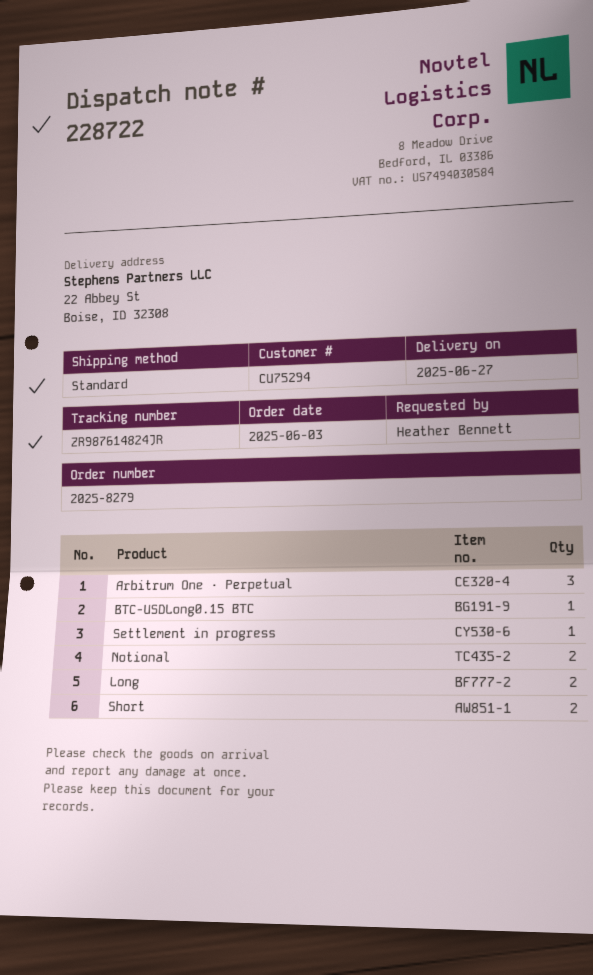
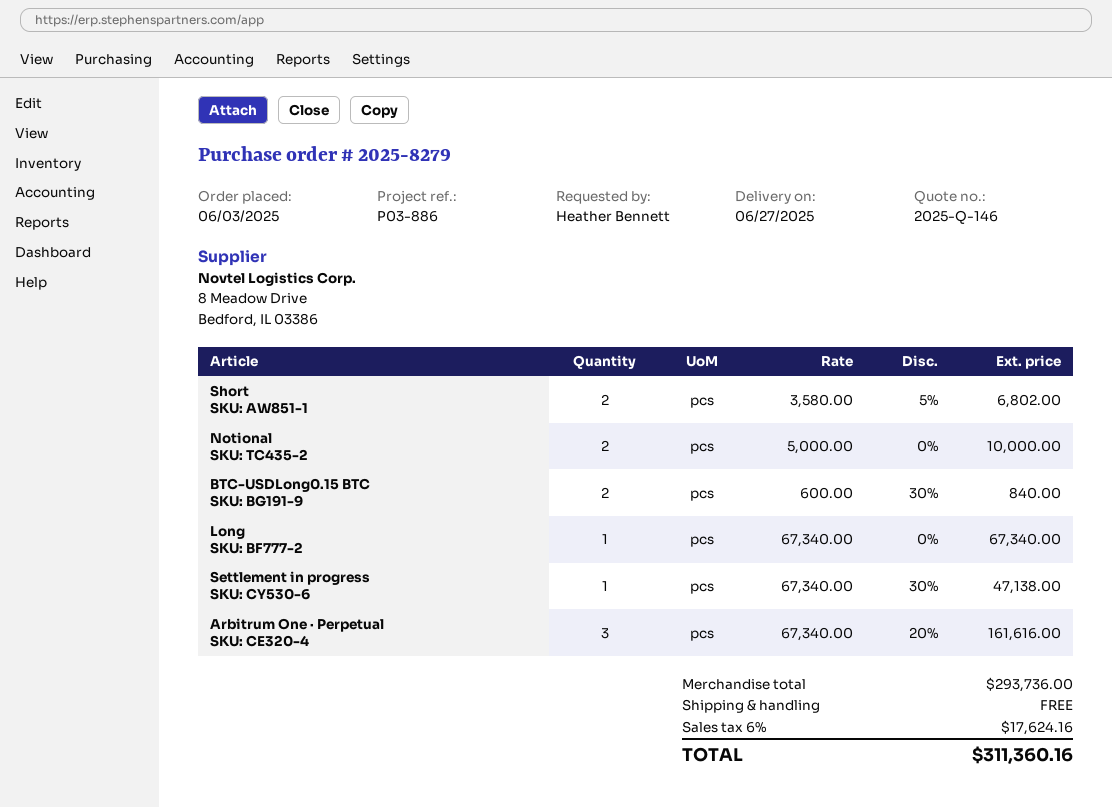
BTC-USDLong0.15 BTC: 1 -> 2
Long: 2 -> 1

